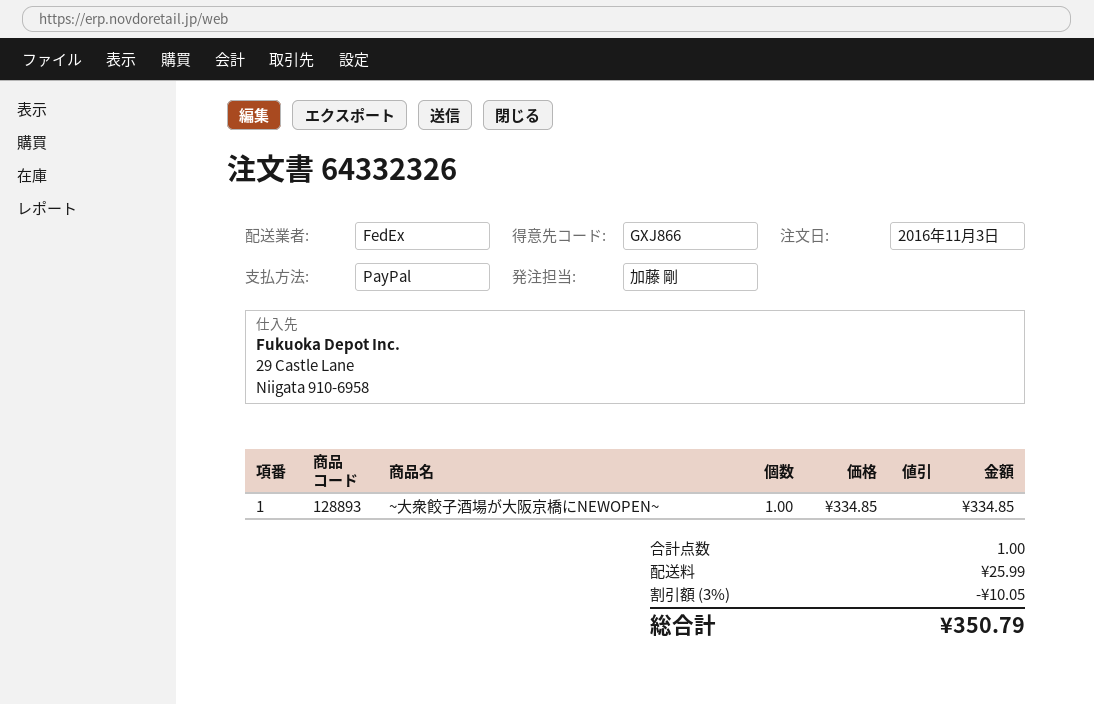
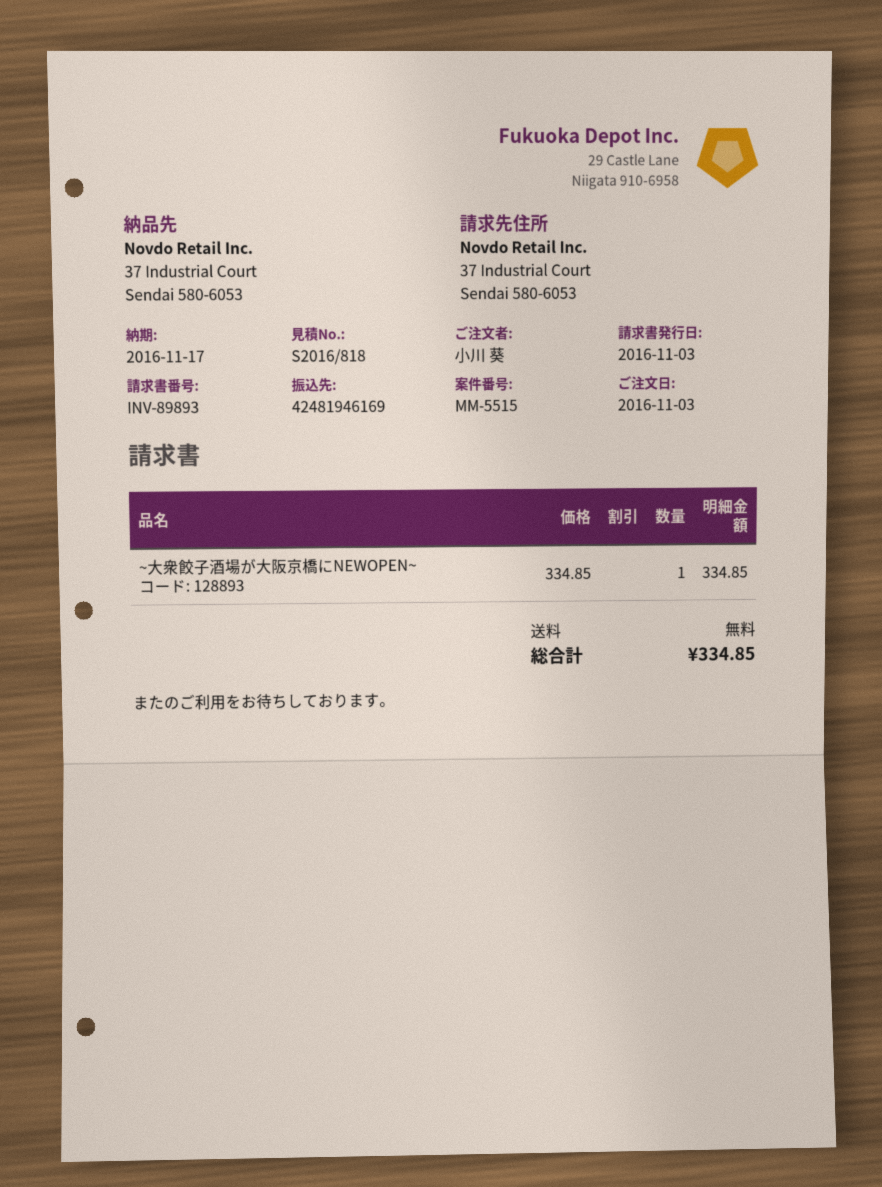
ordered by: 加藤 剛 -> 小川 葵
discount: 3% = 10.05 -> none
shipping: 25.99 -> 0.00
total: 350.79 -> 334.85

